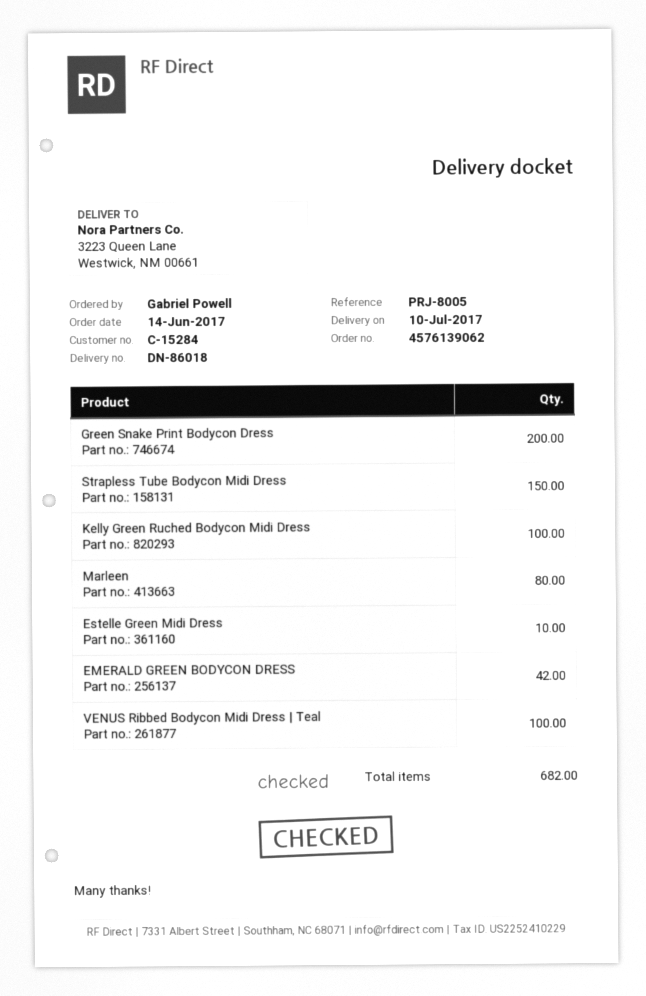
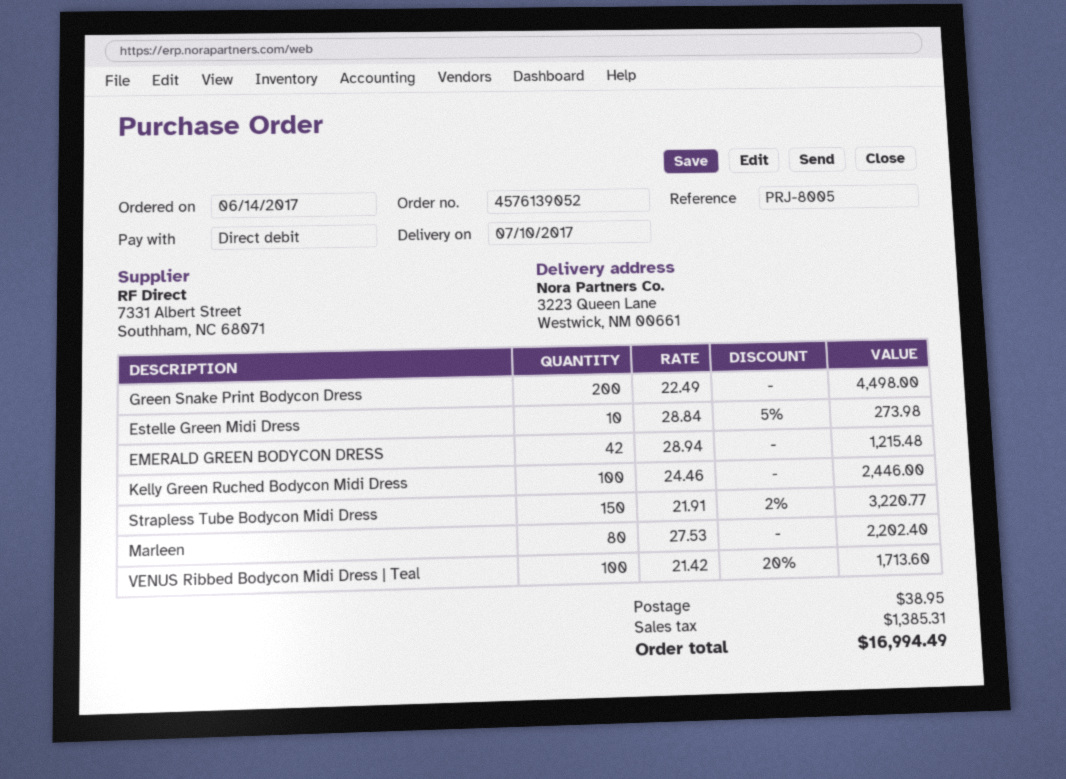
order number: 4576139062 -> 4576139052

